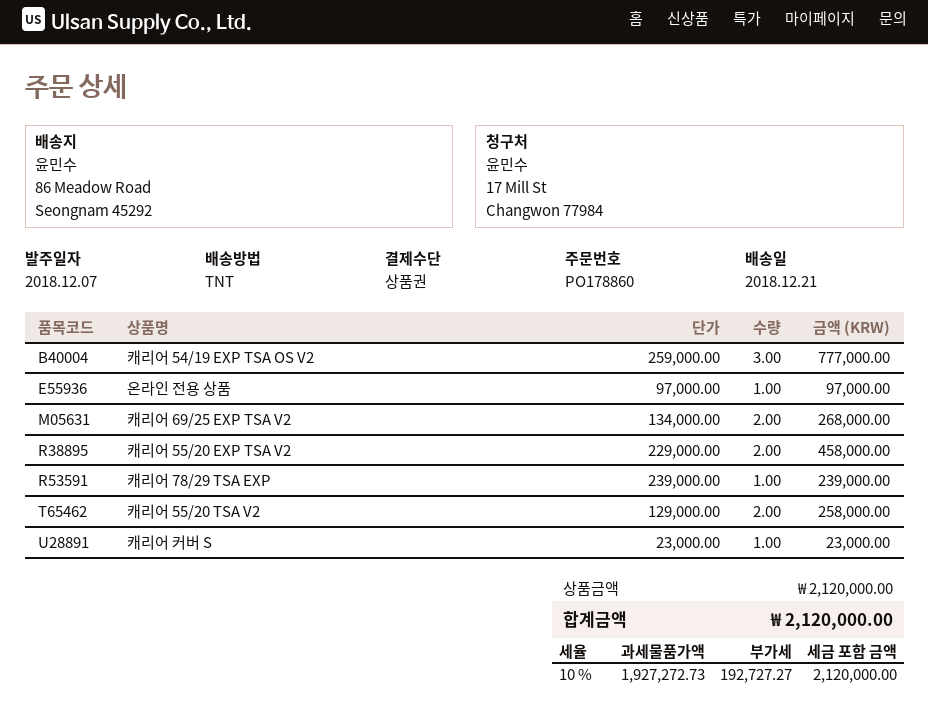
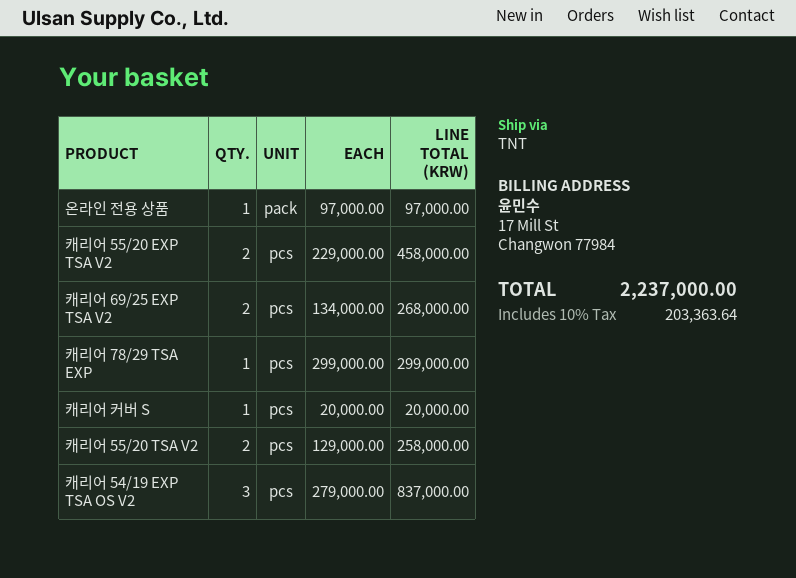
캐리어 54/19 EXP TSA OS V2: 3 x 259000.00 = 777000.00 -> 3 x 279000.00 = 837000.00
캐리어 78/29 TSA EXP: 1 x 239000.00 = 239000.00 -> 1 x 299000.00 = 299000.00
캐리어 커버 S: 1 x 23000.00 = 23000.00 -> 1 x 20000.00 = 20000.00
tax: 10% = 192727.27 -> 10% = 203363.64
total: 2120000.00 -> 2237000.00

